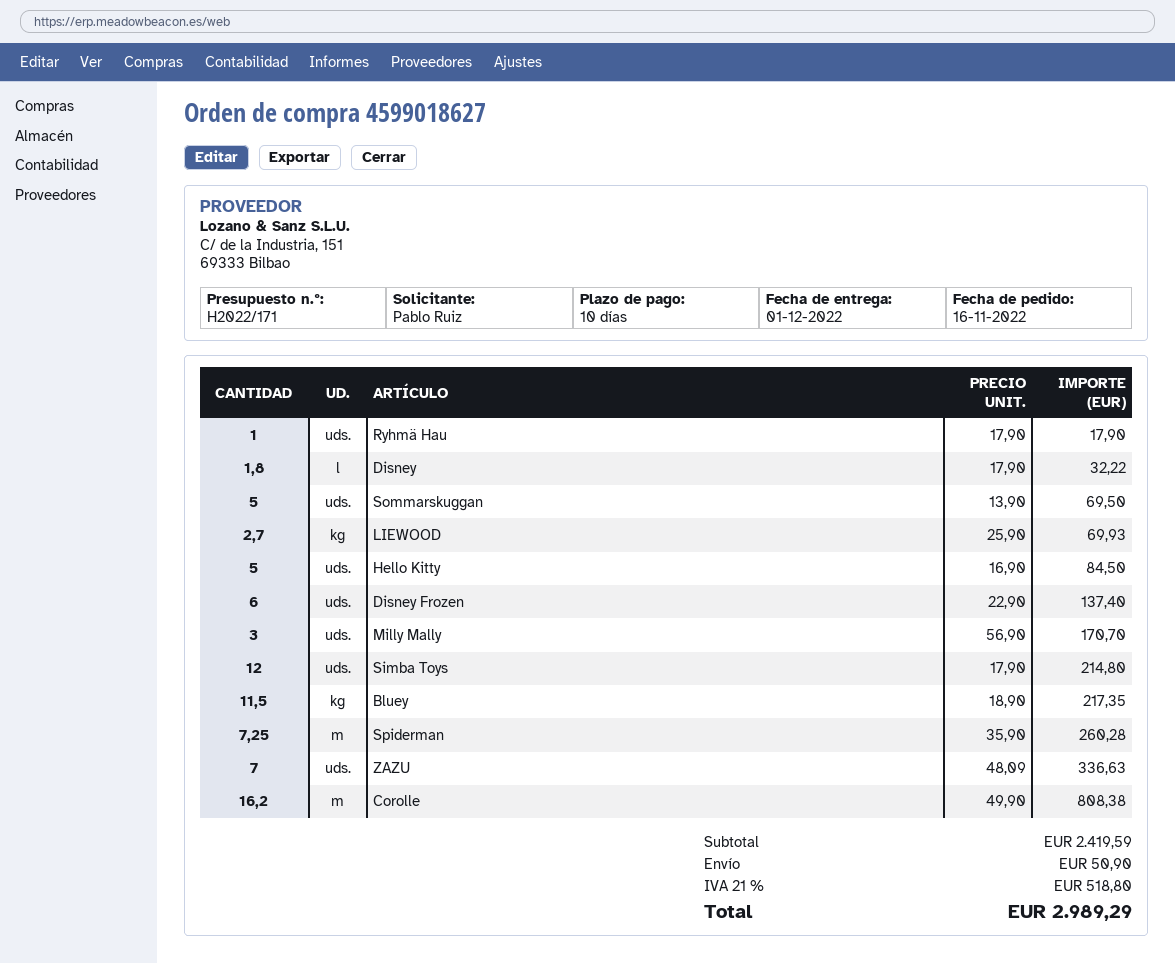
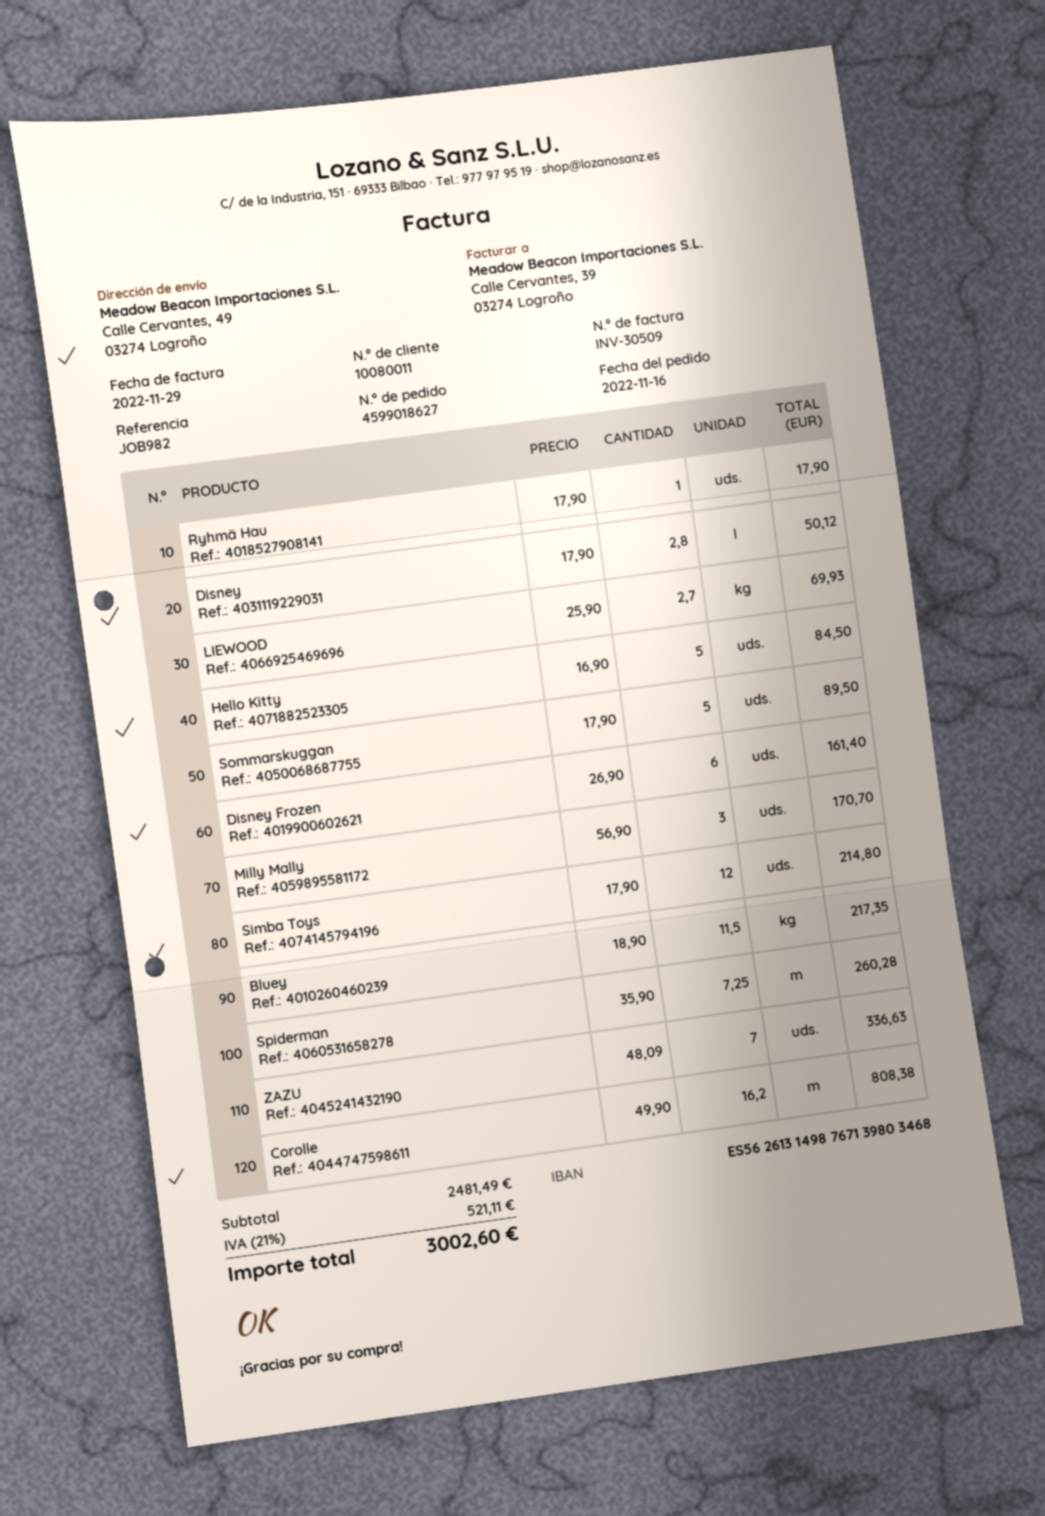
Disney: 1.8 x 17.90 = 32.22 -> 2.8 x 17.90 = 50.12
Sommarskuggan: 5 x 13.90 = 69.50 -> 5 x 17.90 = 89.50
Disney Frozen: 6 x 22.90 = 137.40 -> 6 x 26.90 = 161.40
subtotal: 2419.59 -> 2481.49
shipping: 50.90 -> none
tax: 21% = 518.80 -> 21% = 521.11
total: 2989.29 -> 3002.60

